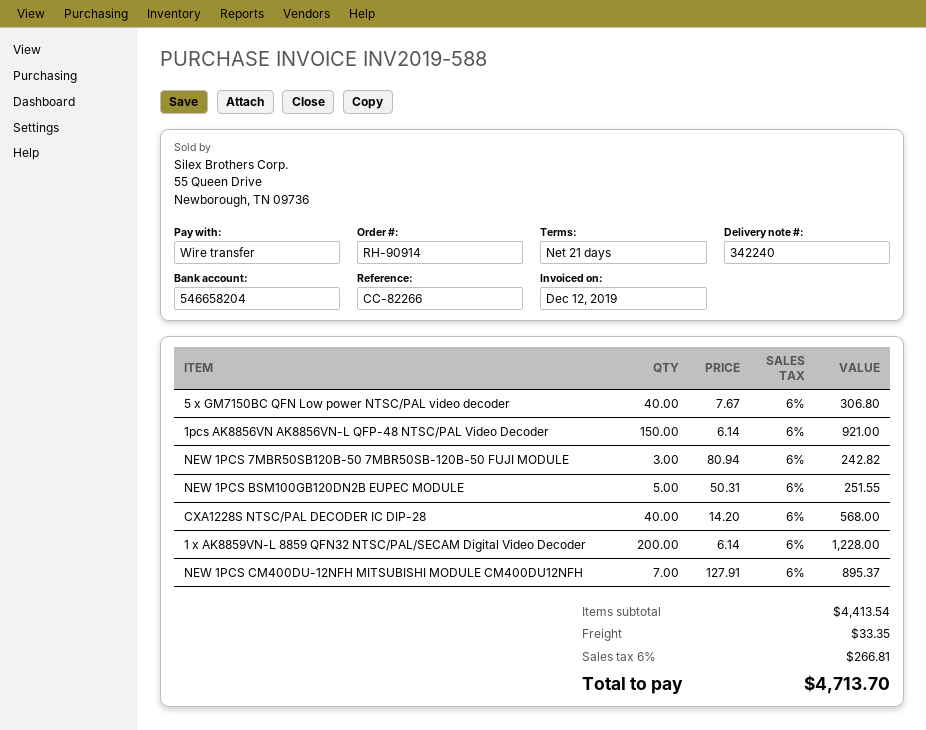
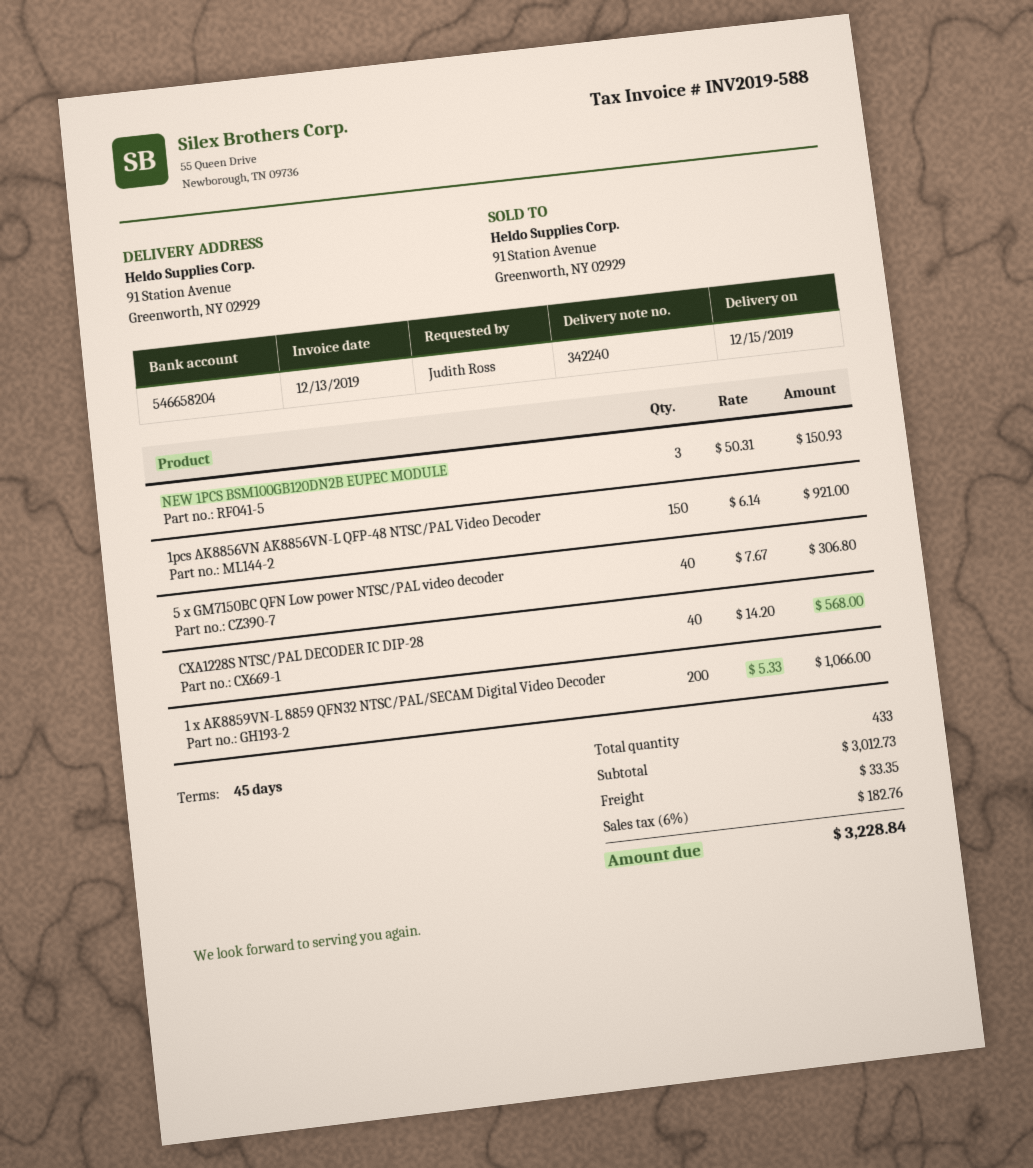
invoice date: 2019-12-12 -> 2019-12-13
payment terms: 21 days -> 45 days
NEW 1PCS 7MBR50SB120B-50 7MBR50SB-120B-50 FUJI MODULE: 3 x 80.94 = 242.82 -> none
NEW 1PCS BSM100GB120DN2B EUPEC MODULE: 5 x 50.31 = 251.55 -> 3 x 50.31 = 150.93
1 x AK8859VN-L 8859 QFN32 NTSC/PAL/SECAM Digital Video Decoder: 200 x 6.14 = 1228.00 -> 200 x 5.33 = 1066.00
NEW 1PCS CM400DU-12NFH MITSUBISHI MODULE CM400DU12NFH: 7 x 127.91 = 895.37 -> none
subtotal: 4413.54 -> 3012.73
tax: 6% = 266.81 -> 6% = 182.76
total: 4713.70 -> 3228.84

